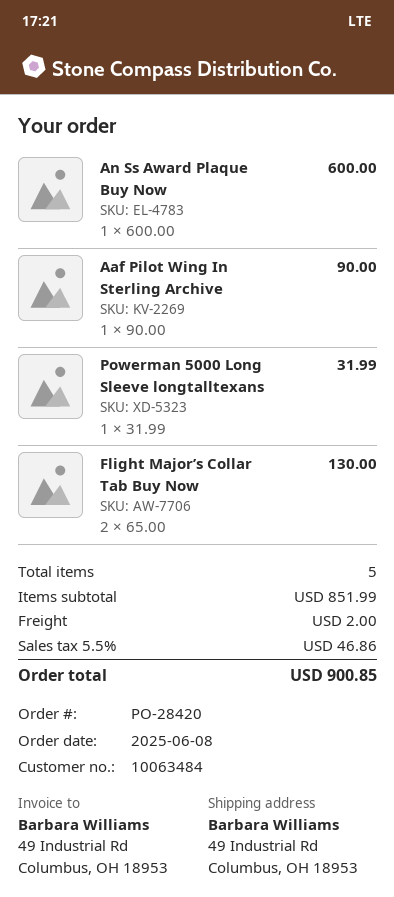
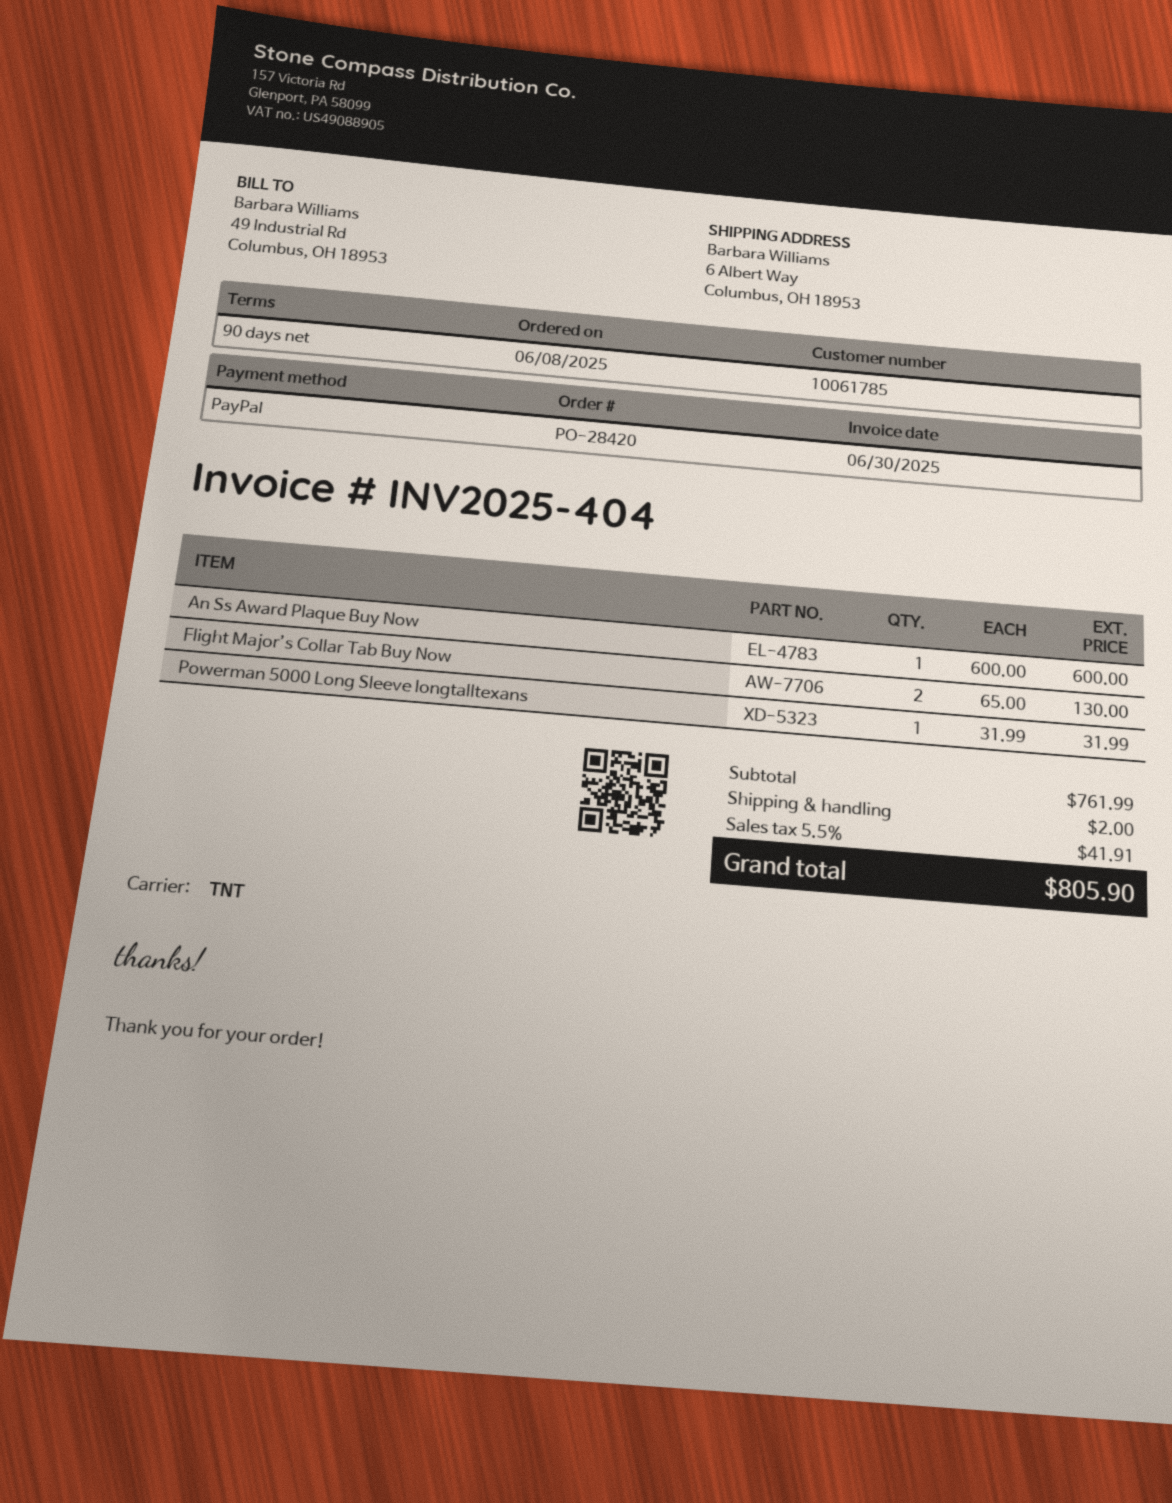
customer number: 10063484 -> 10061785
ship to: 49 Industrial Rd, Columbus, OH 18953 -> 6 Albert Way, Columbus, OH 18953
Aaf Pilot Wing In Sterling Archive: 1 x 90.00 = 90.00 -> none
subtotal: 851.99 -> 761.99
tax: 5.5% = 46.86 -> 5.5% = 41.91
total: 900.85 -> 805.90

